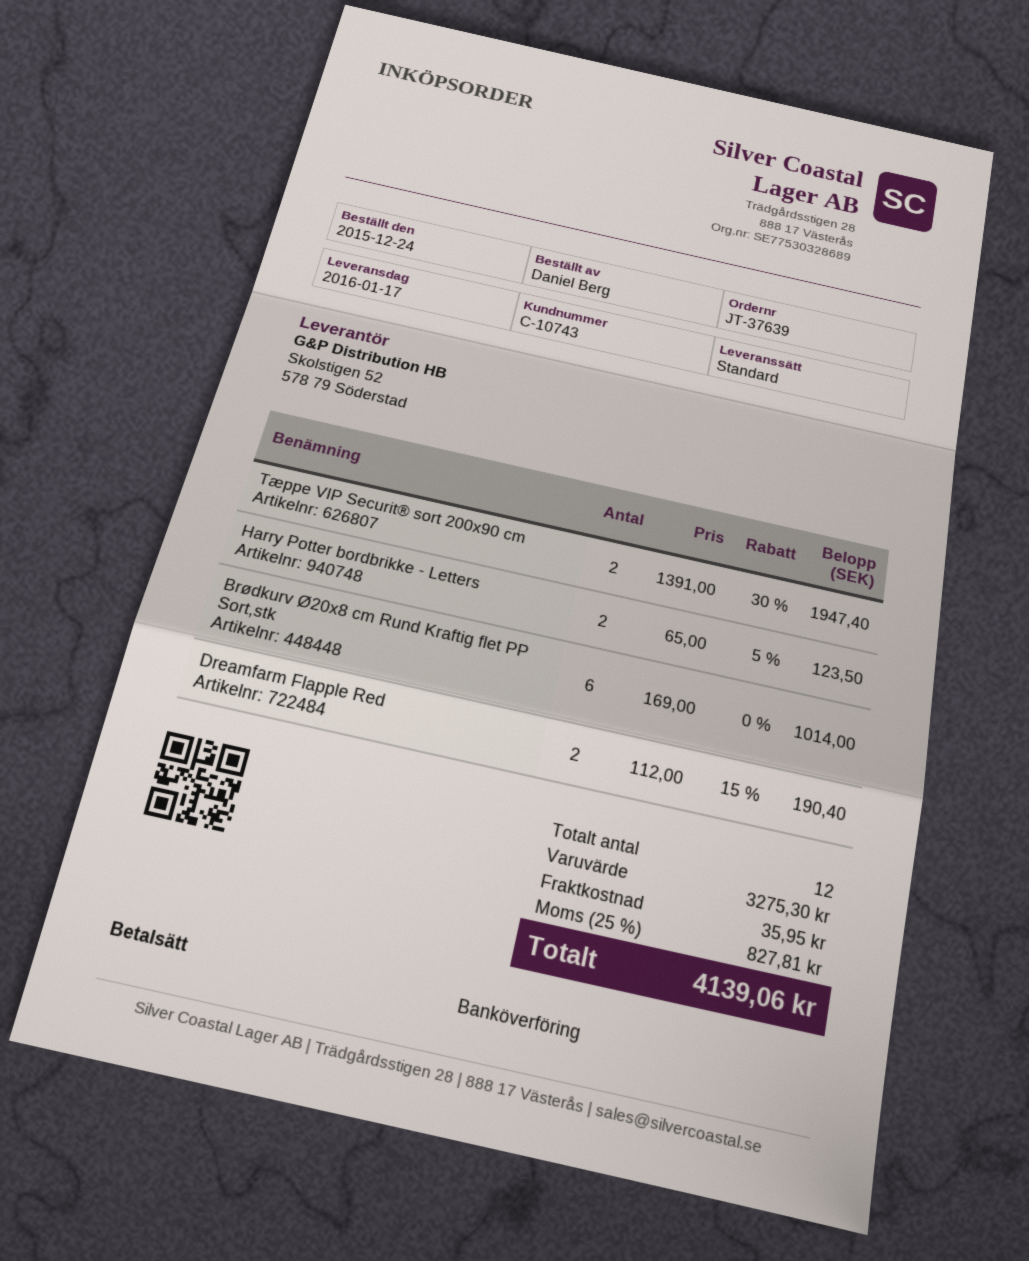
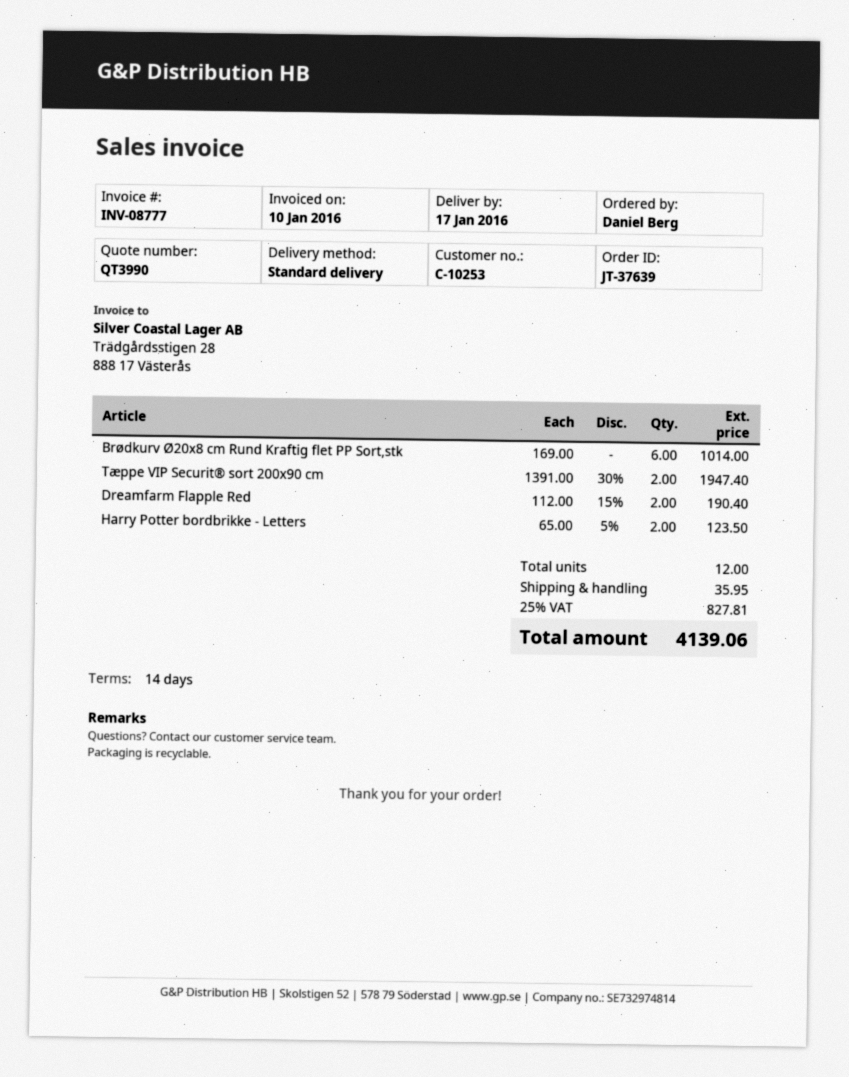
customer number: C-10743 -> C-10253

